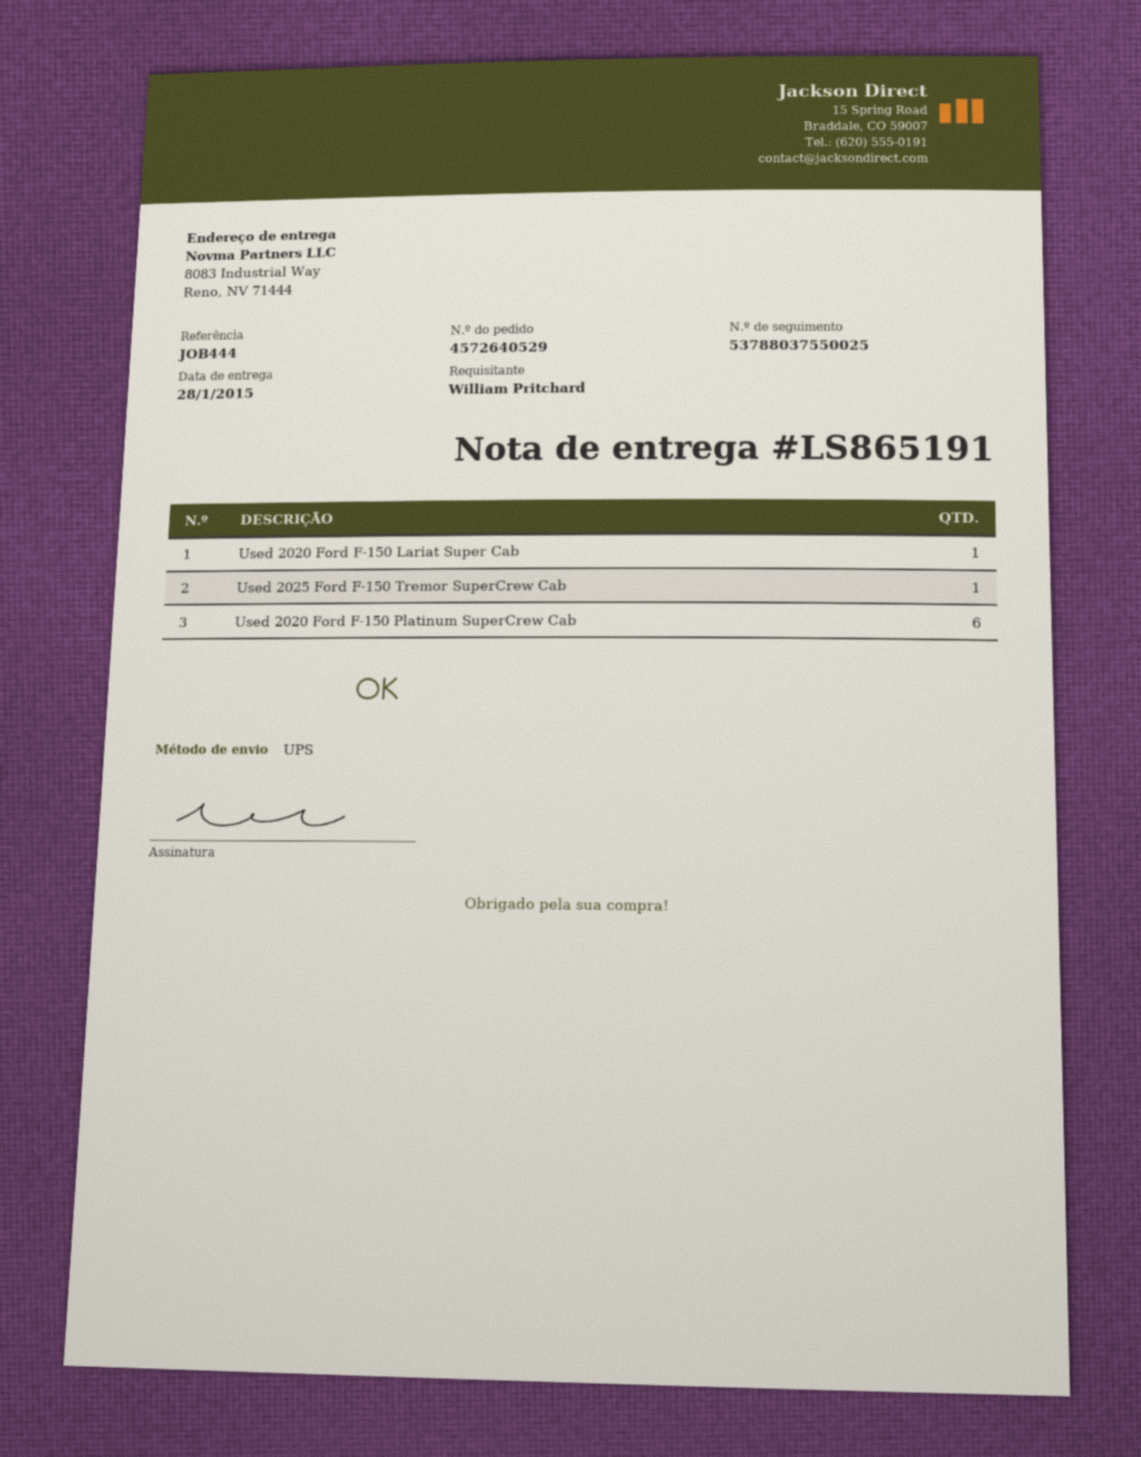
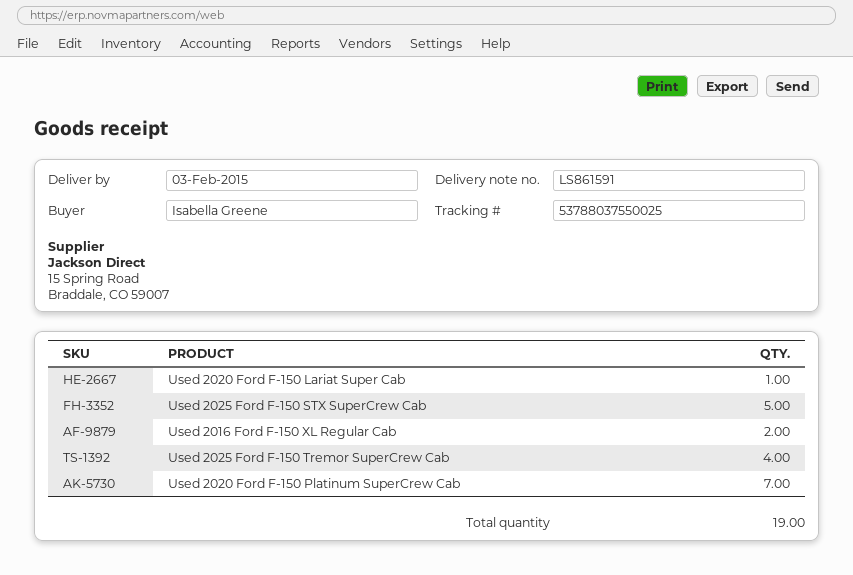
delivery note number: LS865191 -> LS861591
delivery date: 2015-01-28 -> 2015-02-03
ordered by: William Pritchard -> Isabella Greene
Used 2025 Ford F-150 Tremor SuperCrew Cab: 1 -> 4
Used 2020 Ford F-150 Platinum SuperCrew Cab: 6 -> 7
Used 2025 Ford F-150 STX SuperCrew Cab: none -> 5
Used 2016 Ford F-150 XL Regular Cab: none -> 2

